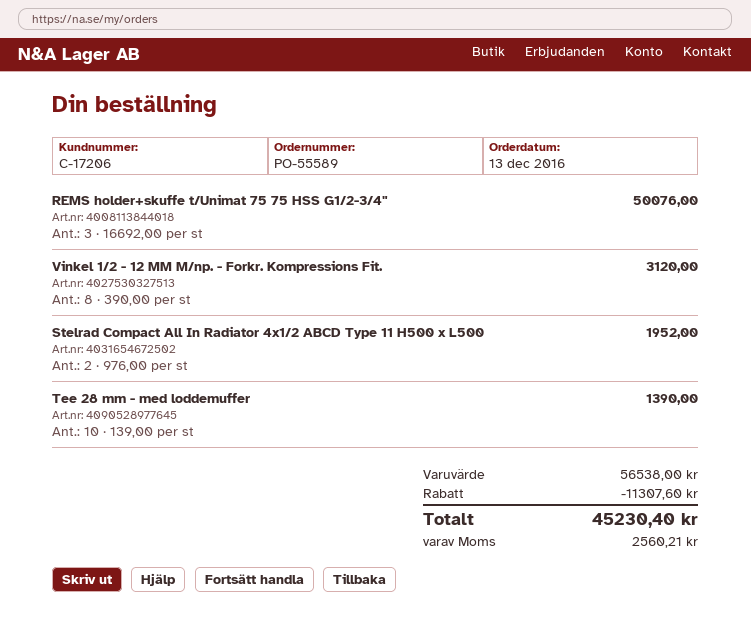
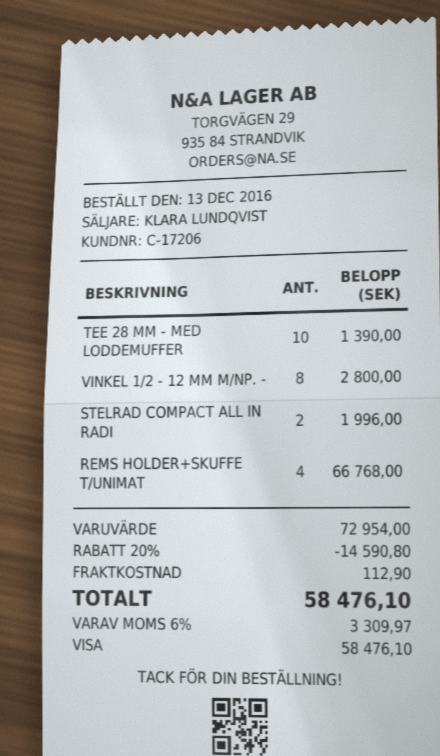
REMS holder+skuffe t/Unimat 75 75 HSS G1/2-3/4": 3 for 50076.00 -> 4 for 66768.00
Vinkel 1/2 - 12 MM M/np. - Forkr. Kompressions Fit.: 8 for 3120.00 -> 8 for 2800.00
Stelrad Compact All In Radiator 4x1/2 ABCD Type 11 H500 x L500: 2 for 1952.00 -> 2 for 1996.00
subtotal: 56538.00 -> 72954.00
discount: 11307.60 -> 14590.80
shipping: none -> 112.90
tax: 2560.21 -> 3309.97
total: 45230.40 -> 58476.10

